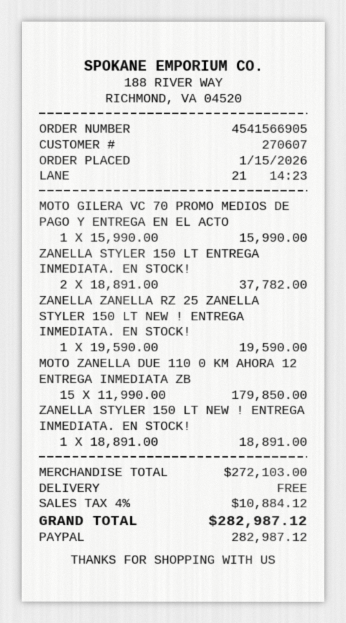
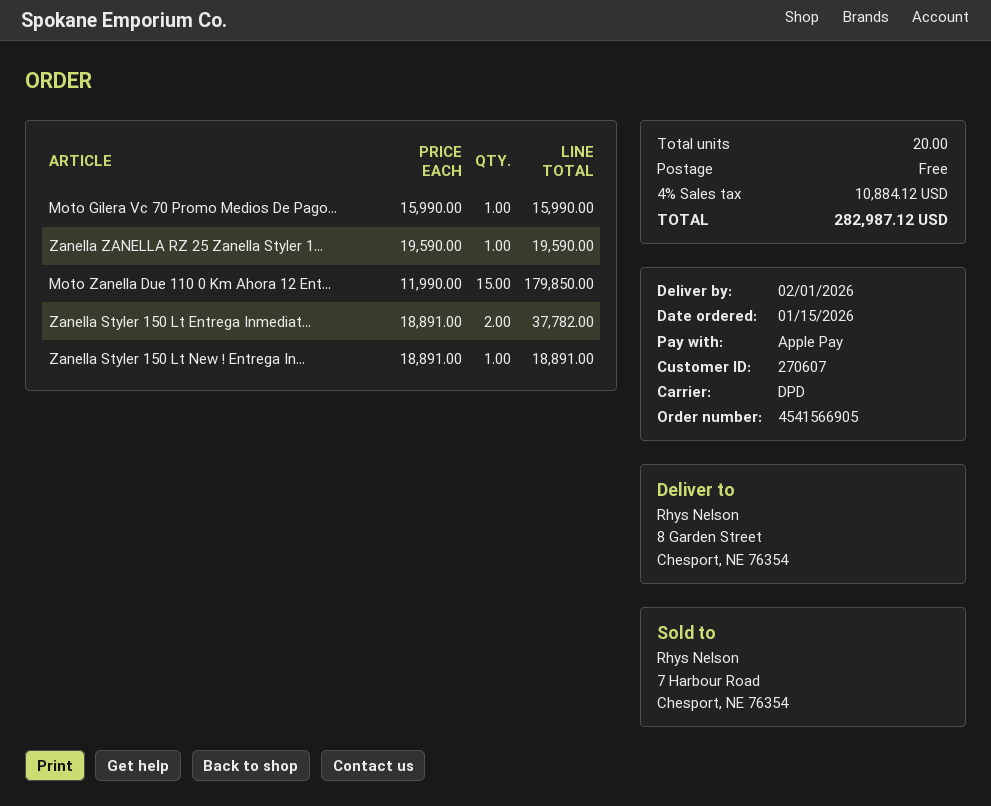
payment method: PayPal -> Apple Pay

